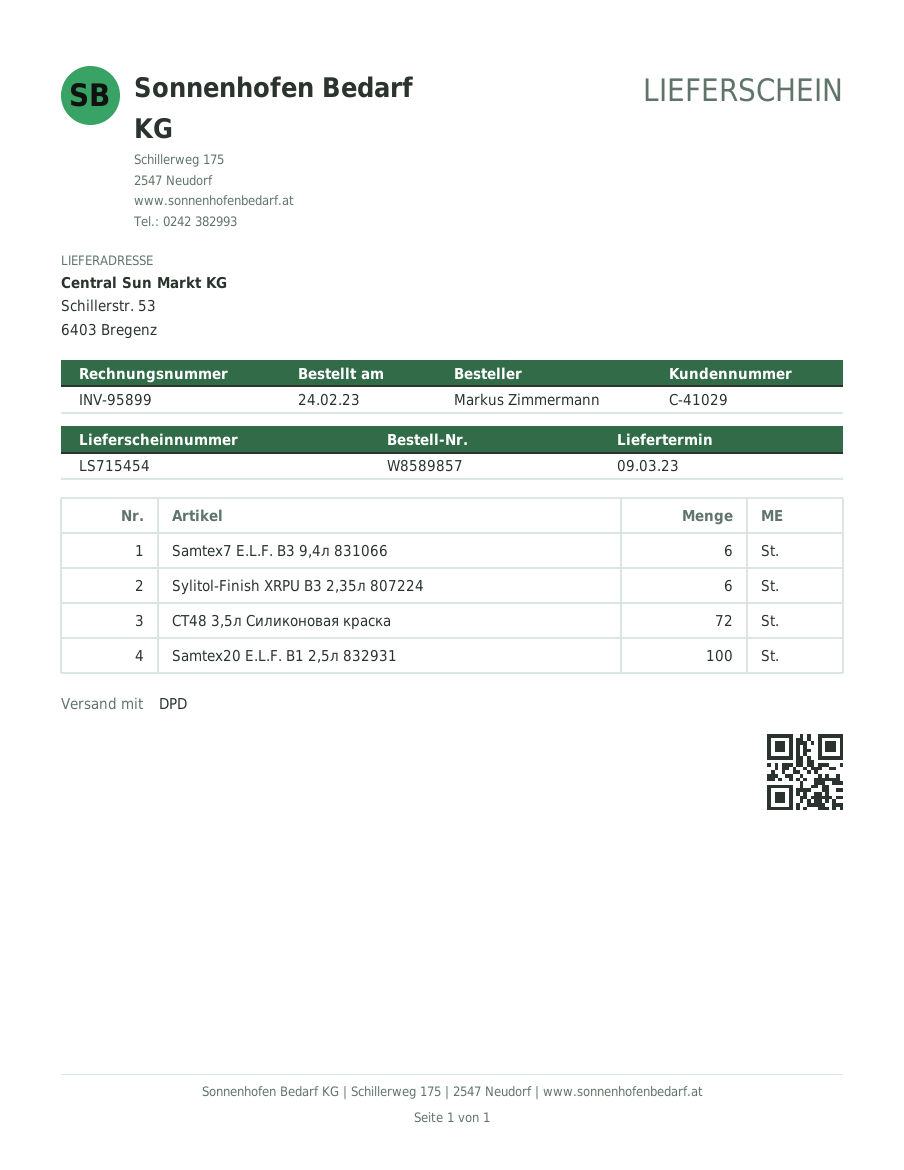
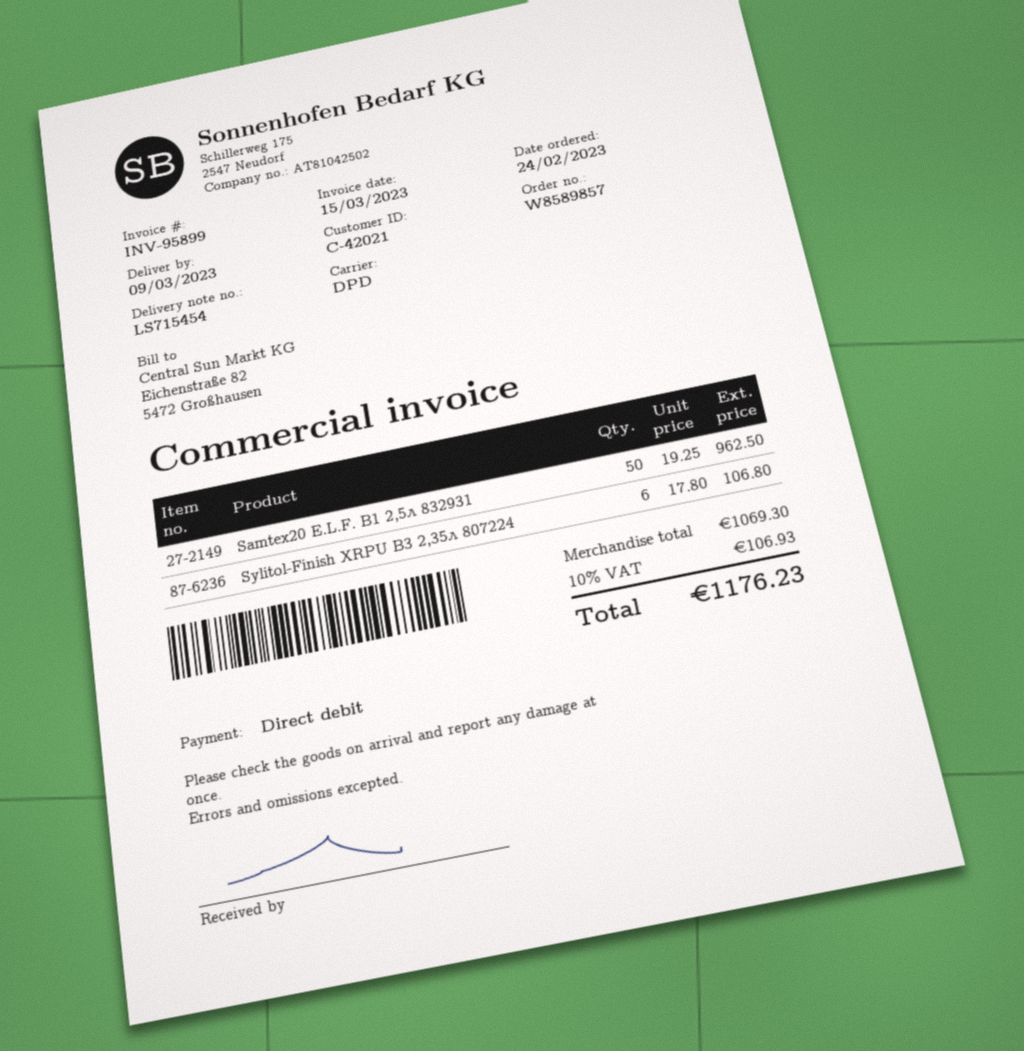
customer number: C-41029 -> C-42021
Samtex7 E.L.F. B3 9,4л 831066: 6 -> none
CT48 3,5л Силиконовая краска: 72 -> none
Samtex20 E.L.F. B1 2,5л 832931: 100 -> 50

